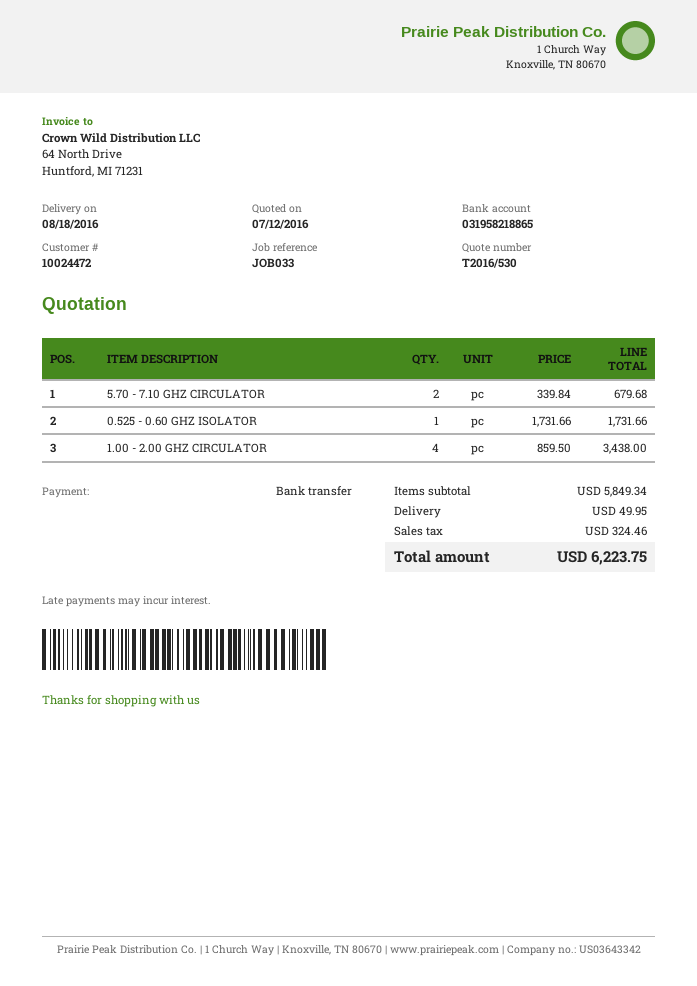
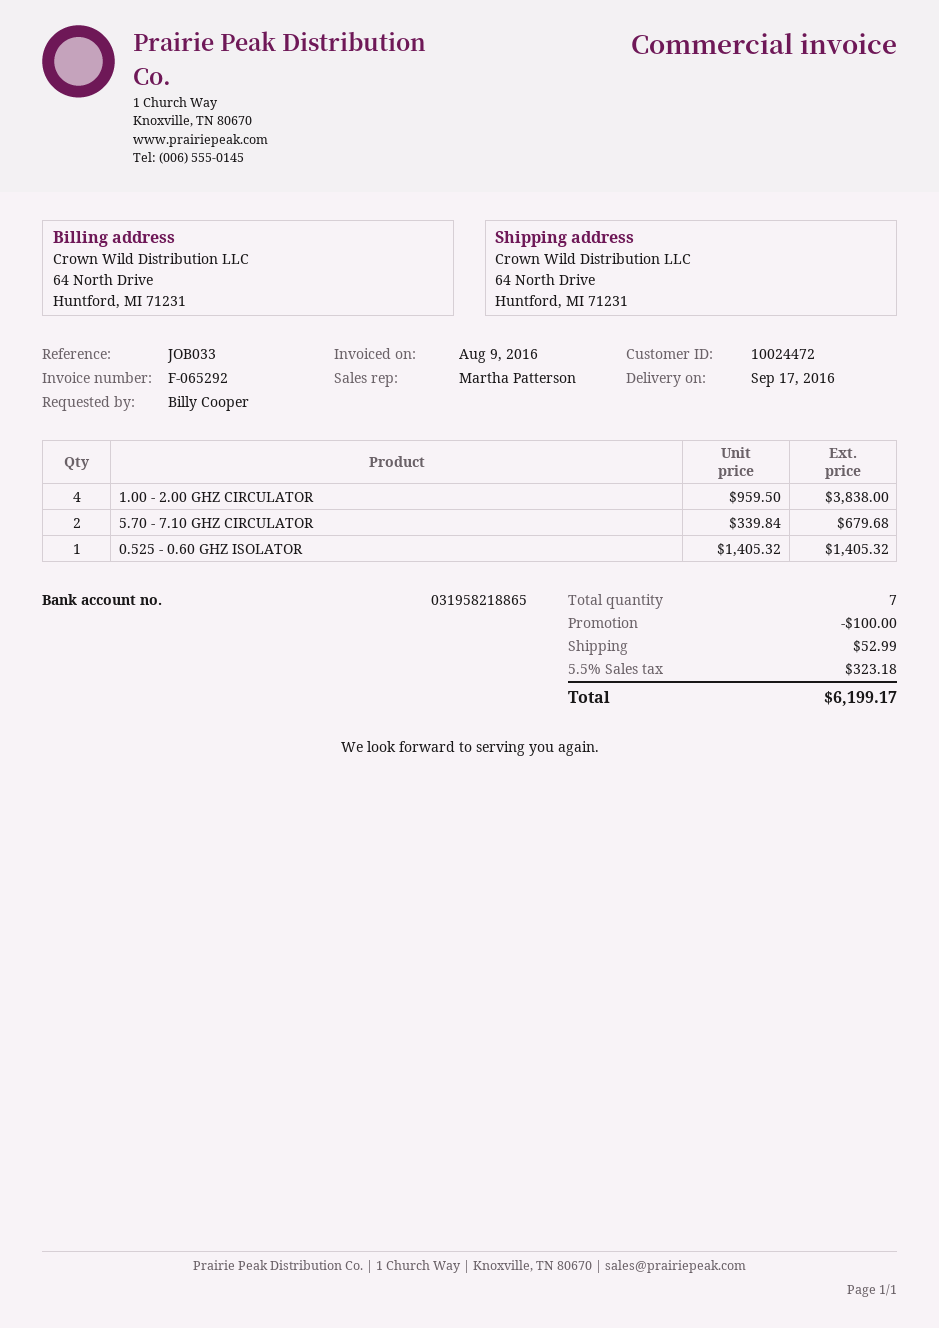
delivery date: 2016-08-18 -> 2016-09-17
0.525 - 0.60 GHZ ISOLATOR: 1 x 1731.66 = 1731.66 -> 1 x 1405.32 = 1405.32
1.00 - 2.00 GHZ CIRCULATOR: 4 x 859.50 = 3438.00 -> 4 x 959.50 = 3838.00
discount: none -> 100.00
shipping: 49.95 -> 52.99
tax: 324.46 -> 323.18
total: 6223.75 -> 6199.17

